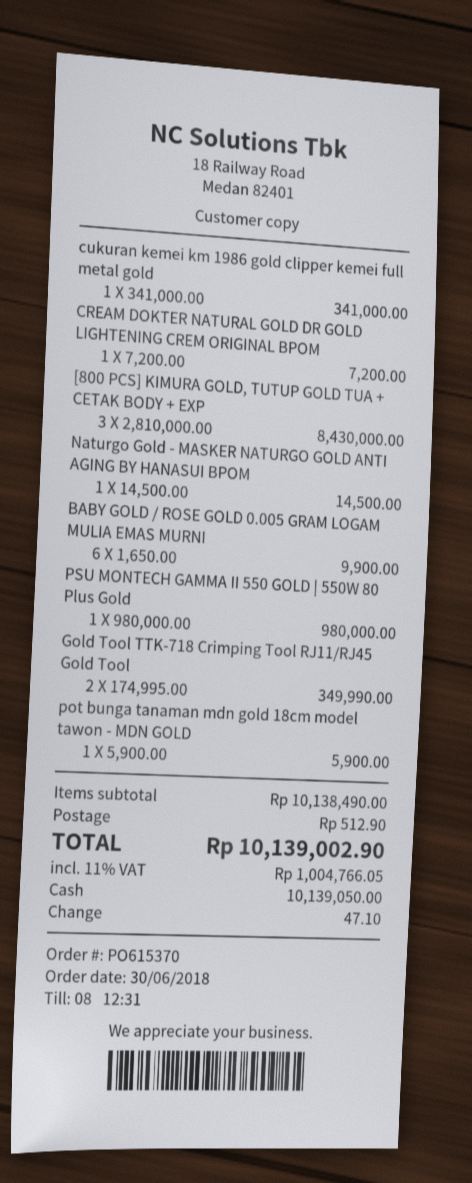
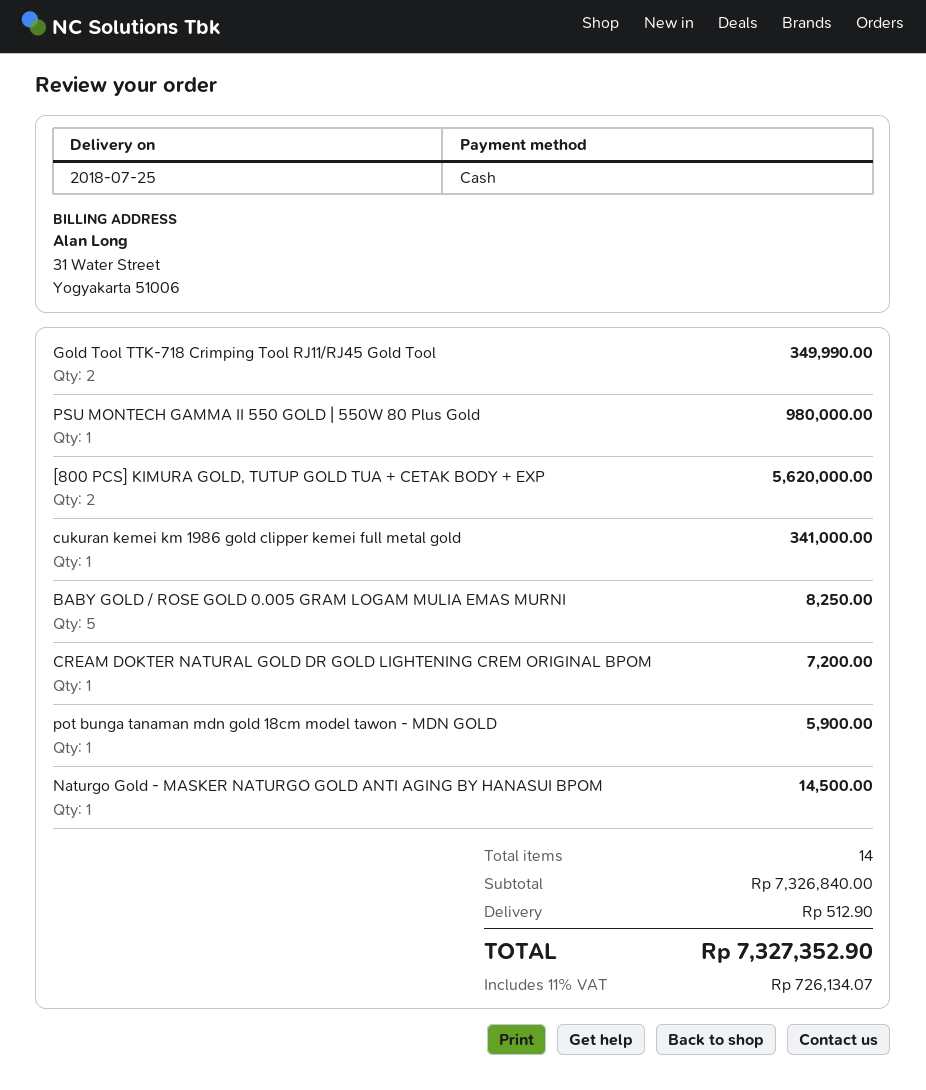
[800 PCS] KIMURA GOLD, TUTUP GOLD TUA + CETAK BODY + EXP: 3 for 8430000.00 -> 2 for 5620000.00
BABY GOLD / ROSE GOLD 0.005 GRAM LOGAM MULIA EMAS MURNI: 6 for 9900.00 -> 5 for 8250.00
subtotal: 10138490.00 -> 7326840.00
tax: 11% = 1004766.05 -> 11% = 726134.07
total: 10139002.90 -> 7327352.90

